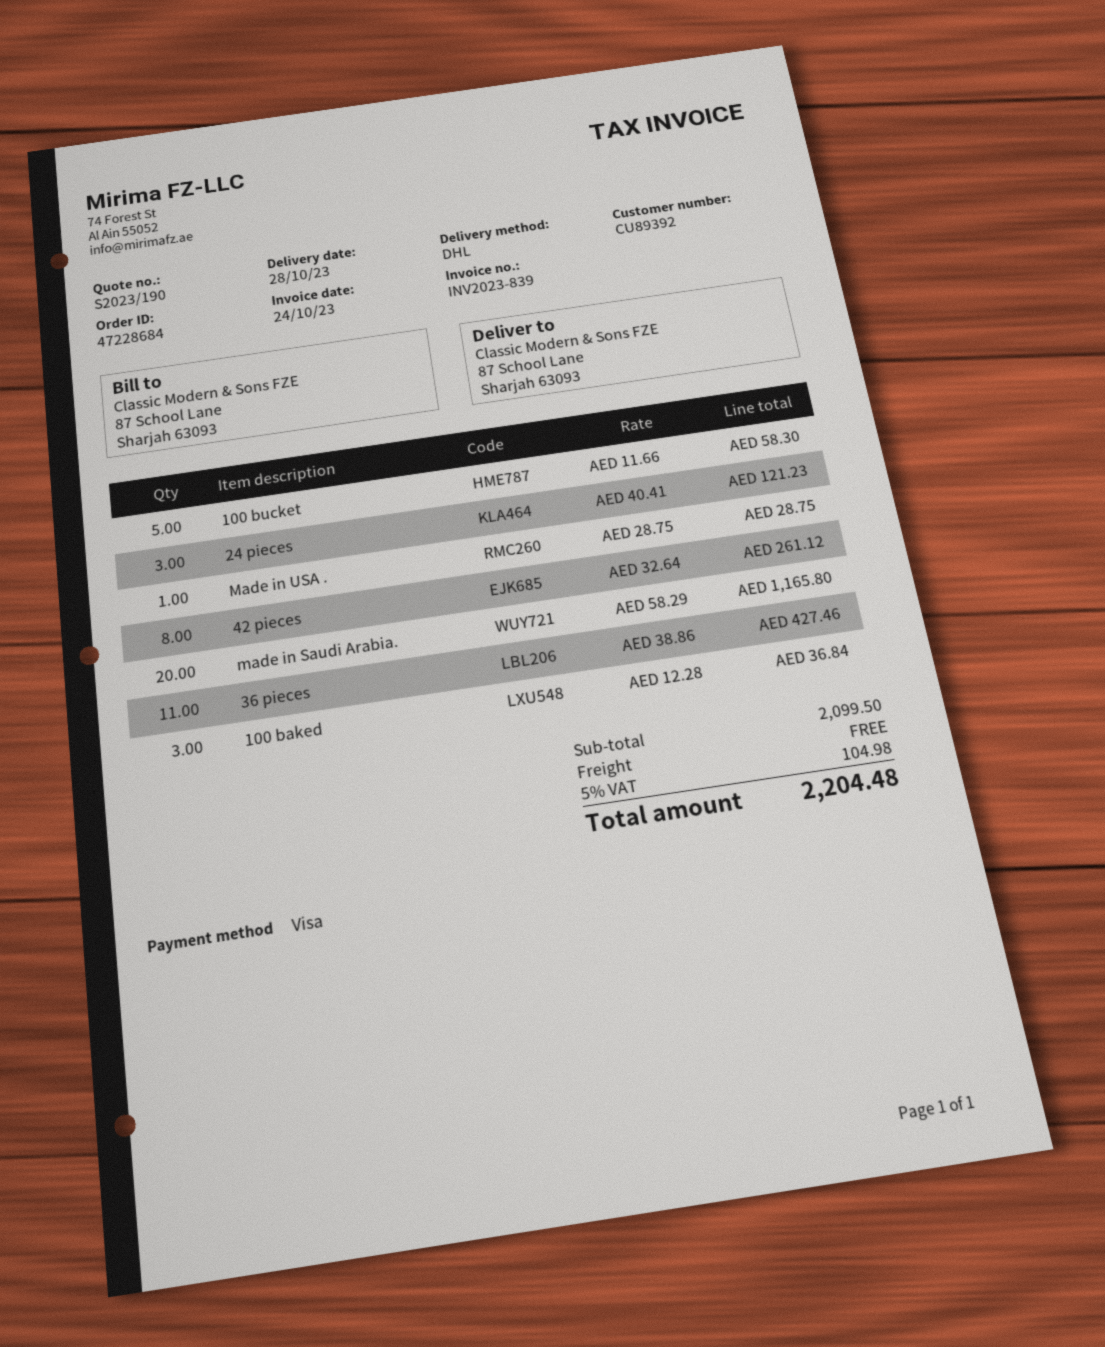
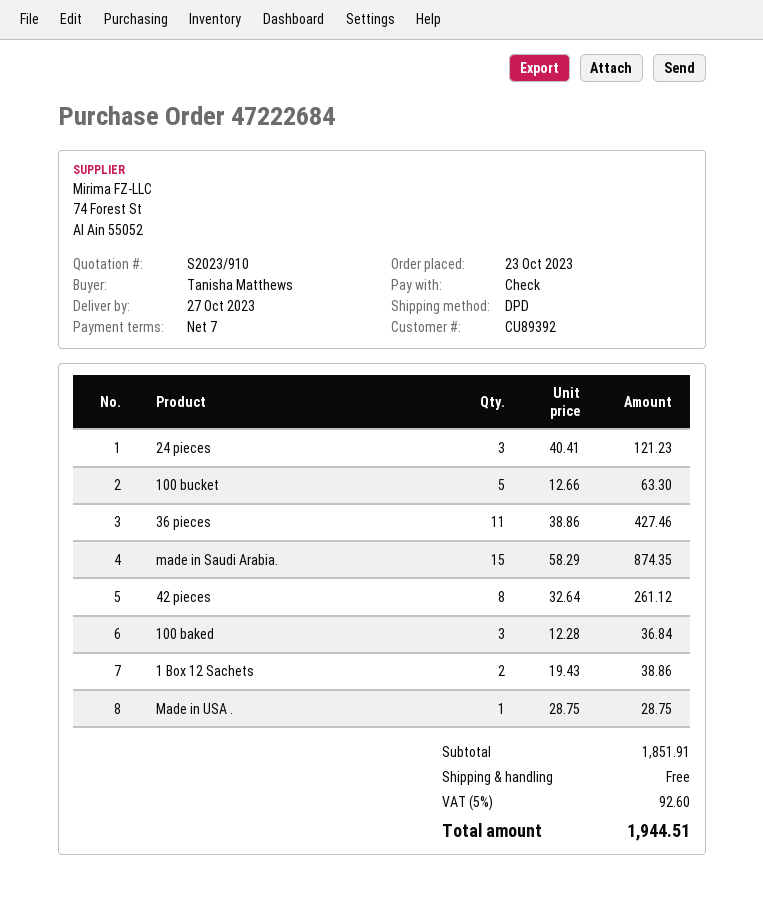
quote number: S2023/190 -> S2023/910
order number: 47228684 -> 47222684
delivery date: 2023-10-28 -> 2023-10-27
payment method: Visa -> cheque
shipping method: DHL -> DPD
100 bucket: 5 x 11.66 = 58.30 -> 5 x 12.66 = 63.30
made in Saudi Arabia.: 20 x 58.29 = 1165.80 -> 15 x 58.29 = 874.35
1 Box 12 Sachets: none -> 2 x 19.43 = 38.86
subtotal: 2099.50 -> 1851.91
tax: 5% = 104.98 -> 5% = 92.60
total: 2204.48 -> 1944.51

